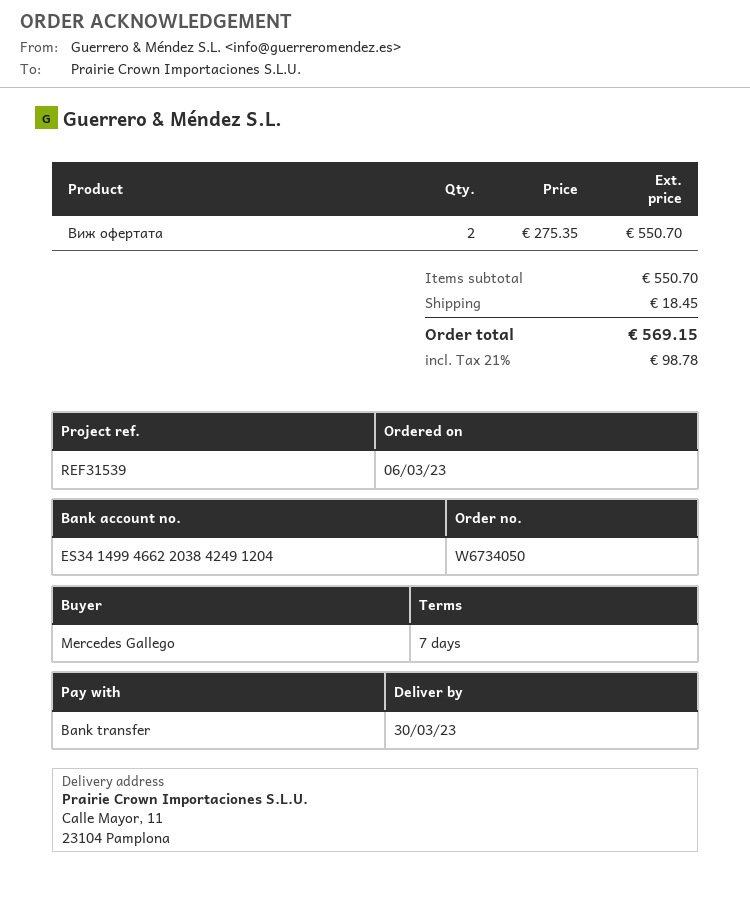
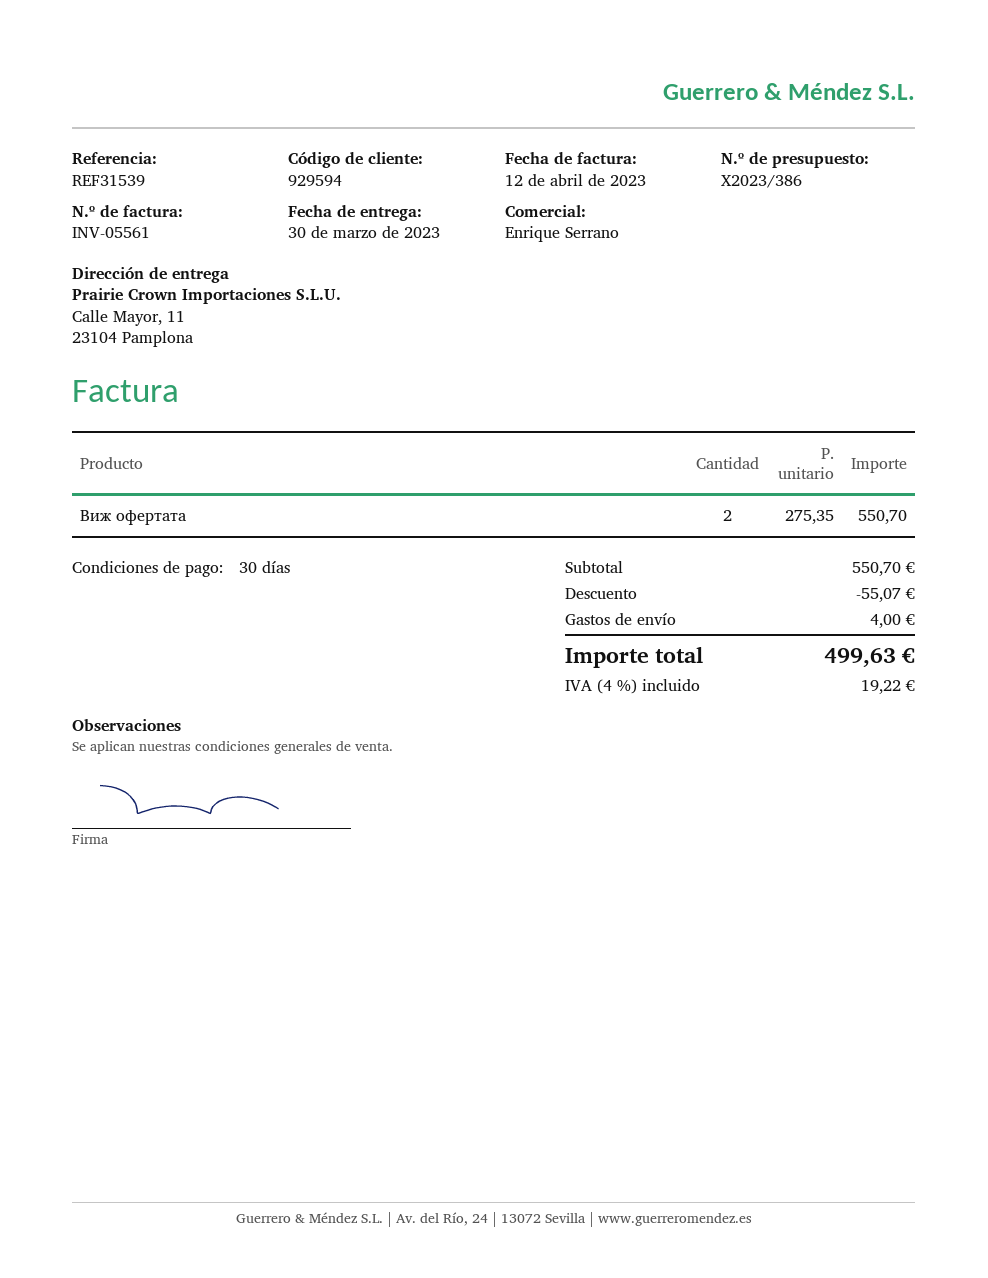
payment terms: 7 days -> 30 days
discount: none -> 55.07
shipping: 18.45 -> 4.00
tax: 21% = 98.78 -> 4% = 19.22
total: 569.15 -> 499.63

